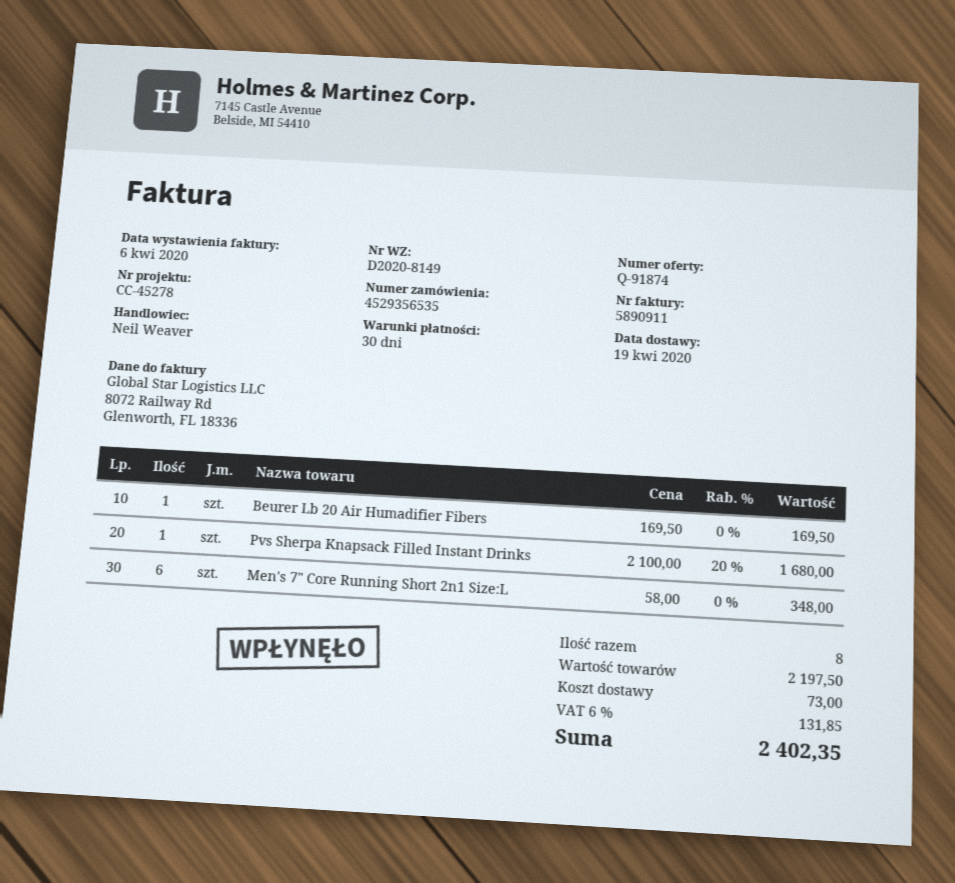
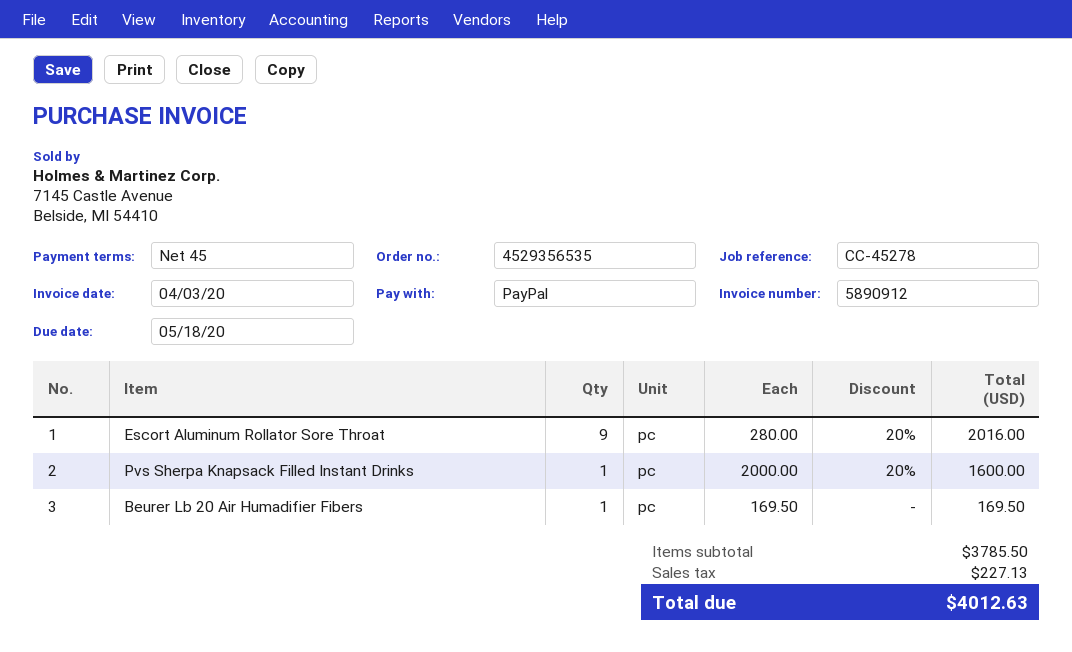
invoice number: 5890911 -> 5890912
invoice date: 2020-04-06 -> 2020-04-03
payment terms: 30 days -> 45 days
Pvs Sherpa Knapsack Filled Instant Drinks: 1 x 2100.00 - 20% = 1680.00 -> 1 x 2000.00 - 20% = 1600.00
Men's 7" Core Running Short 2n1 Size:L: 6 x 58.00 = 348.00 -> none
Escort Aluminum Rollator Sore Throat: none -> 9 x 280.00 - 20% = 2016.00
subtotal: 2197.50 -> 3785.50
shipping: 73.00 -> none
tax: 131.85 -> 227.13
total: 2402.35 -> 4012.63

